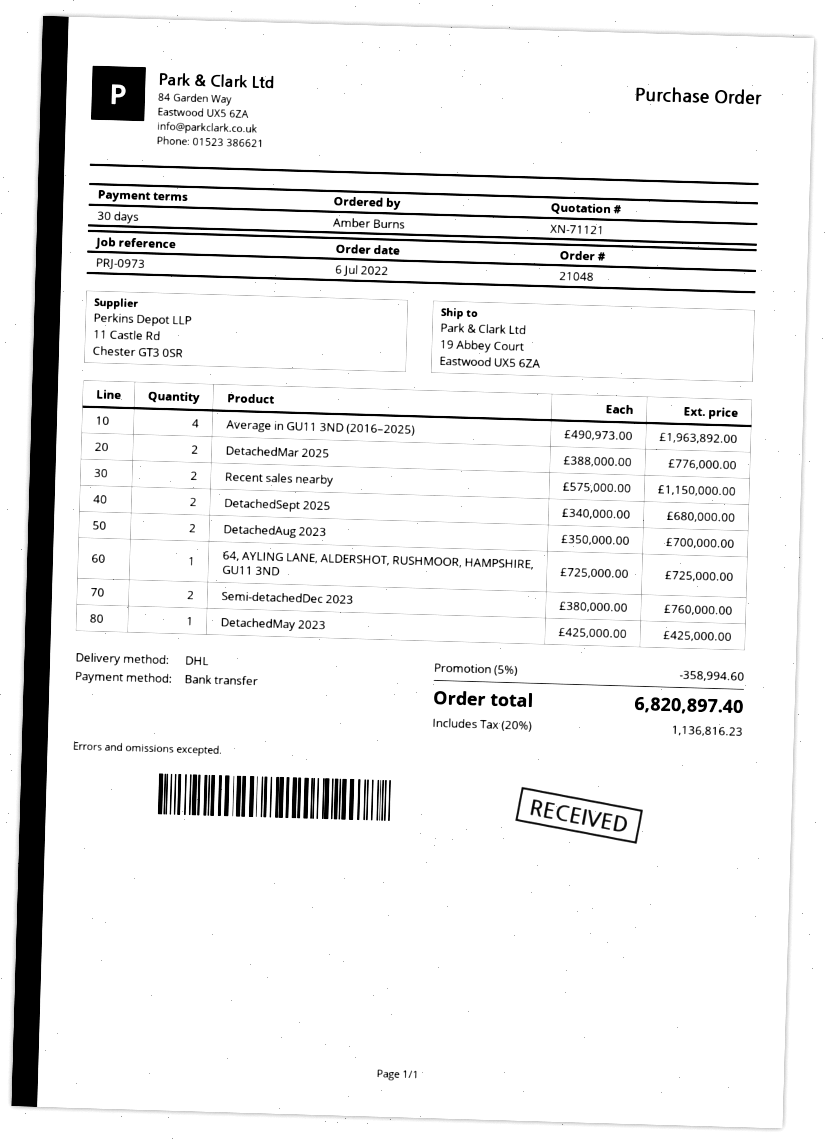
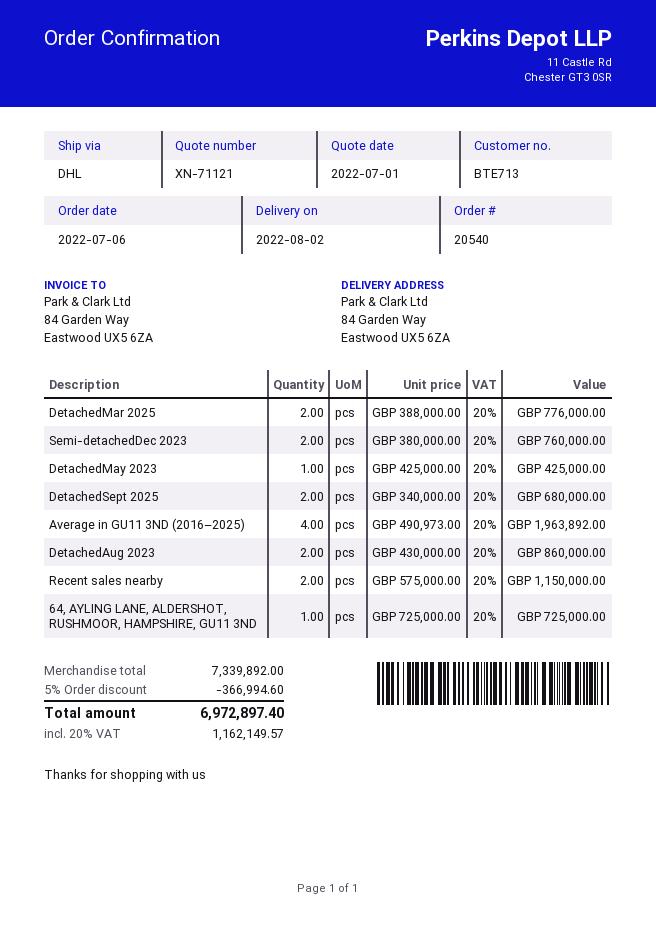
order number: 21048 -> 20540
ship to: 19 Abbey Court, Eastwood UX5 6ZA -> 84 Garden Way, Eastwood UX5 6ZA
DetachedAug 2023: 2 x 350000.00 = 700000.00 -> 2 x 430000.00 = 860000.00
discount: 5% = 358994.60 -> 5% = 366994.60
tax: 20% = 1136816.23 -> 20% = 1162149.57
total: 6820897.40 -> 6972897.40

